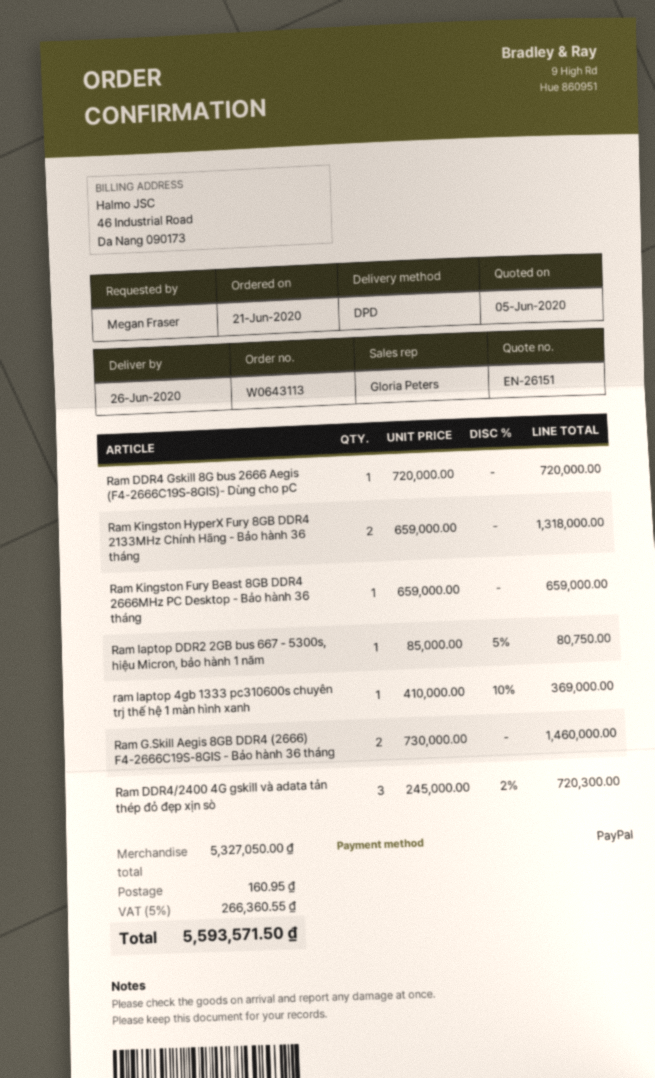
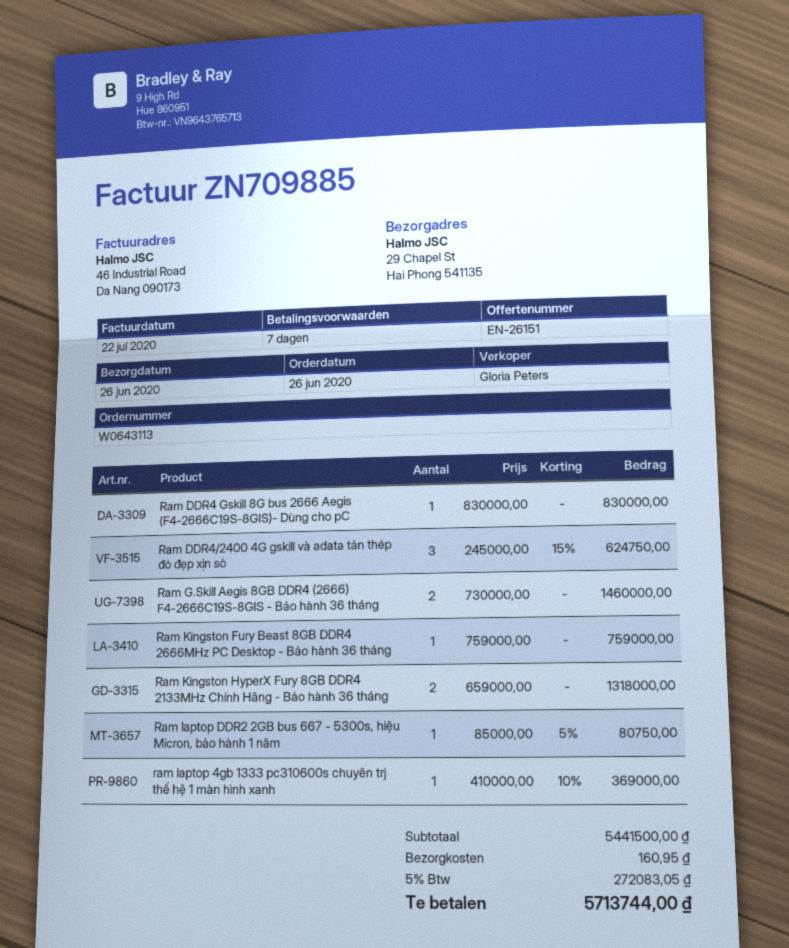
order date: 2020-06-21 -> 2020-06-26
Ram DDR4 Gskill 8G bus 2666 Aegis (F4-2666C19S-8GIS)- Dùng cho pC: 1 x 720000.00 = 720000.00 -> 1 x 830000.00 = 830000.00
Ram Kingston Fury Beast 8GB DDR4 2666MHz PC Desktop - Bảo hành 36 tháng: 1 x 659000.00 = 659000.00 -> 1 x 759000.00 = 759000.00
Ram DDR4/2400 4G gskill và adata tản thép đỏ đẹp xịn sò: 3 x 245000.00 - 2% = 720300.00 -> 3 x 245000.00 - 15% = 624750.00
subtotal: 5327050.00 -> 5441500.00
tax: 5% = 266360.55 -> 5% = 272083.05
total: 5593571.50 -> 5713744.00

